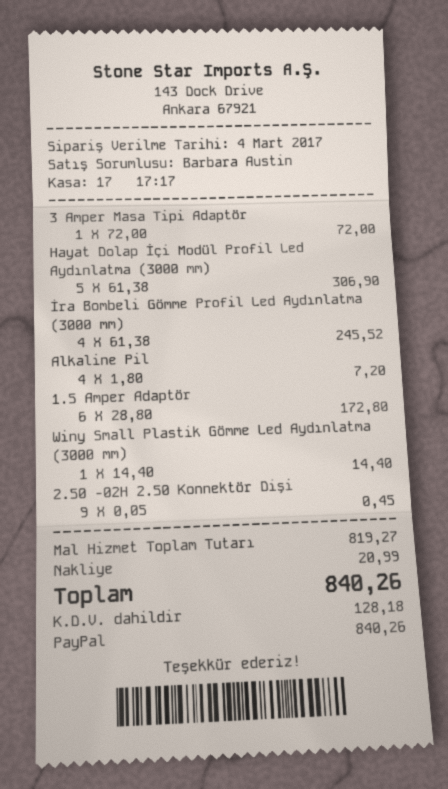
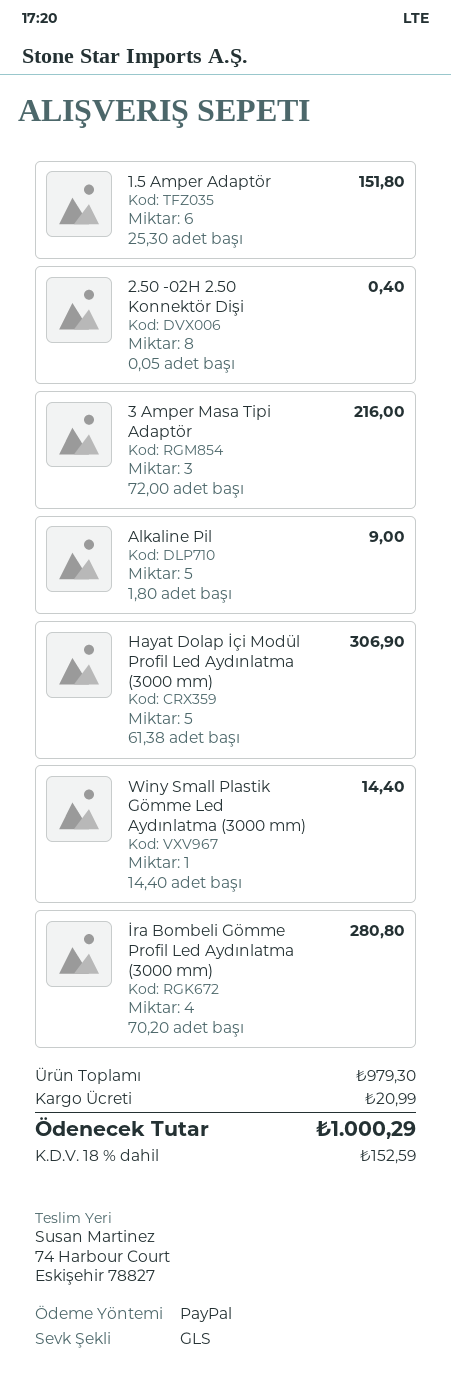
3 Amper Masa Tipi Adaptör: 1 x 72.00 = 72.00 -> 3 x 72.00 = 216.00
İra Bombeli Gömme Profil Led Aydınlatma (3000 mm): 4 x 61.38 = 245.52 -> 4 x 70.20 = 280.80
Alkaline Pil: 4 x 1.80 = 7.20 -> 5 x 1.80 = 9.00
1.5 Amper Adaptör: 6 x 28.80 = 172.80 -> 6 x 25.30 = 151.80
2.50 -02H 2.50 Konnektör Dişi: 9 x 0.05 = 0.45 -> 8 x 0.05 = 0.40
subtotal: 819.27 -> 979.30
tax: 128.18 -> 152.59
total: 840.26 -> 1000.29

